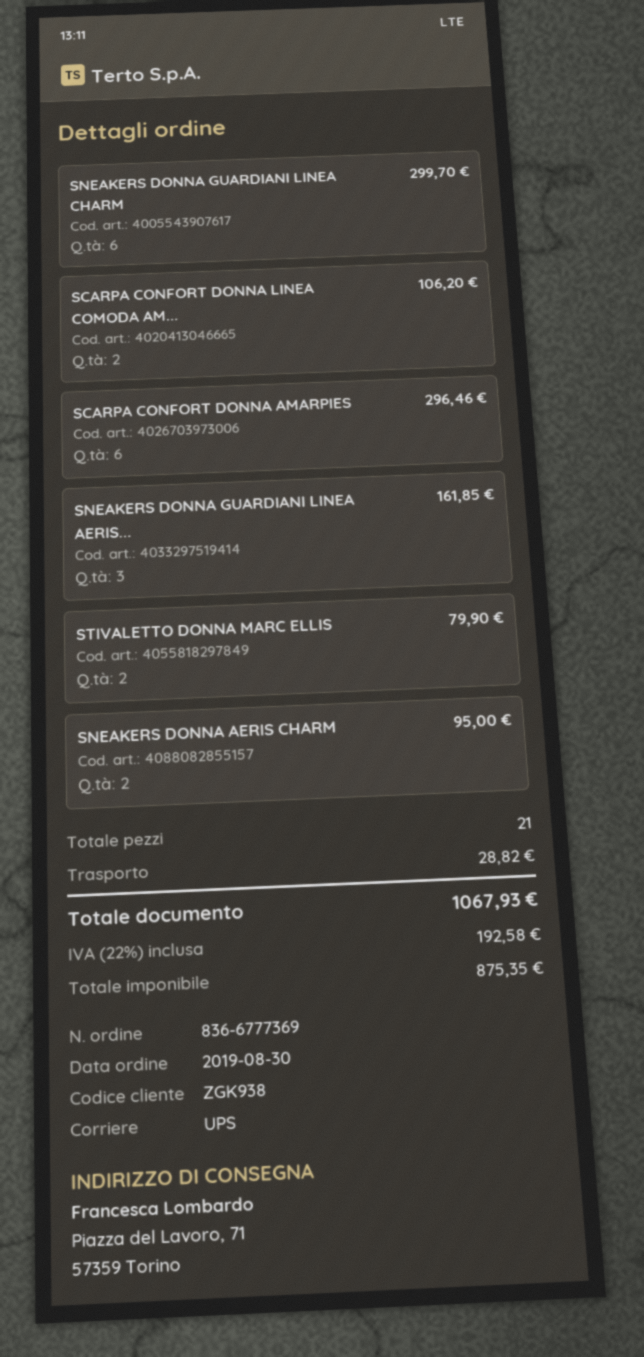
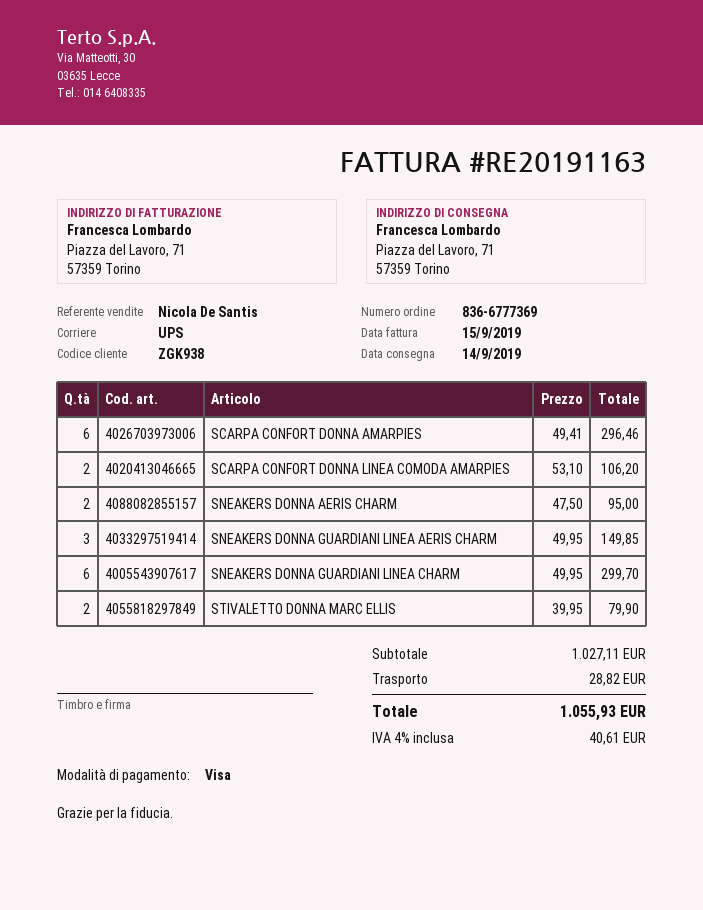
SNEAKERS DONNA GUARDIANI LINEA AERIS...: 3 for 161.85 -> 3 for 149.85
tax: 22% = 192.58 -> 4% = 40.61
total: 1067.93 -> 1055.93

